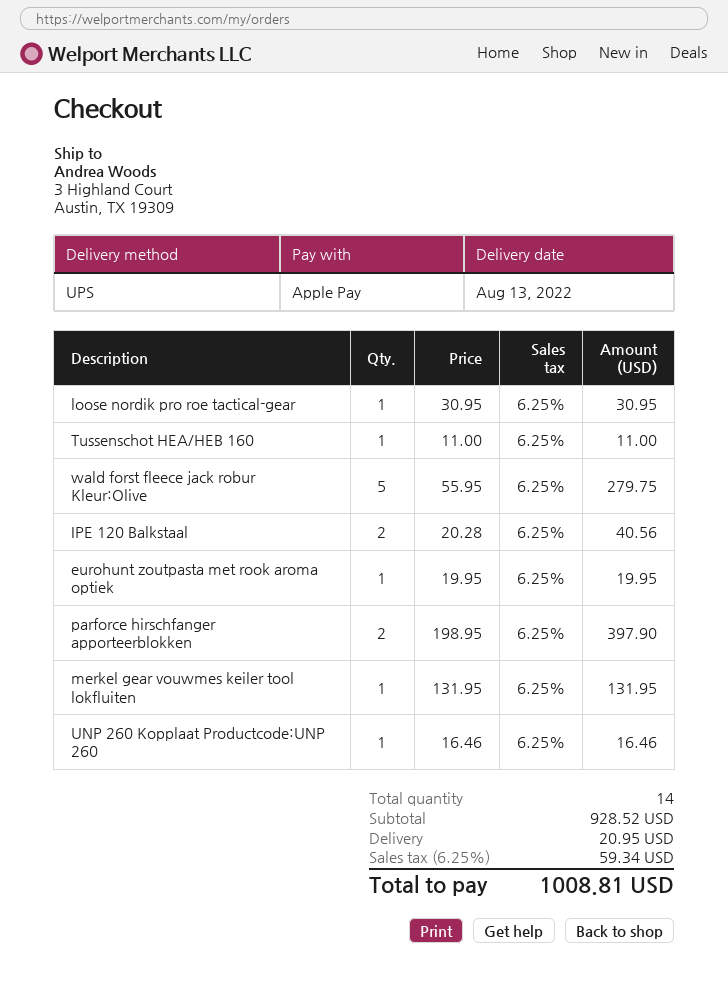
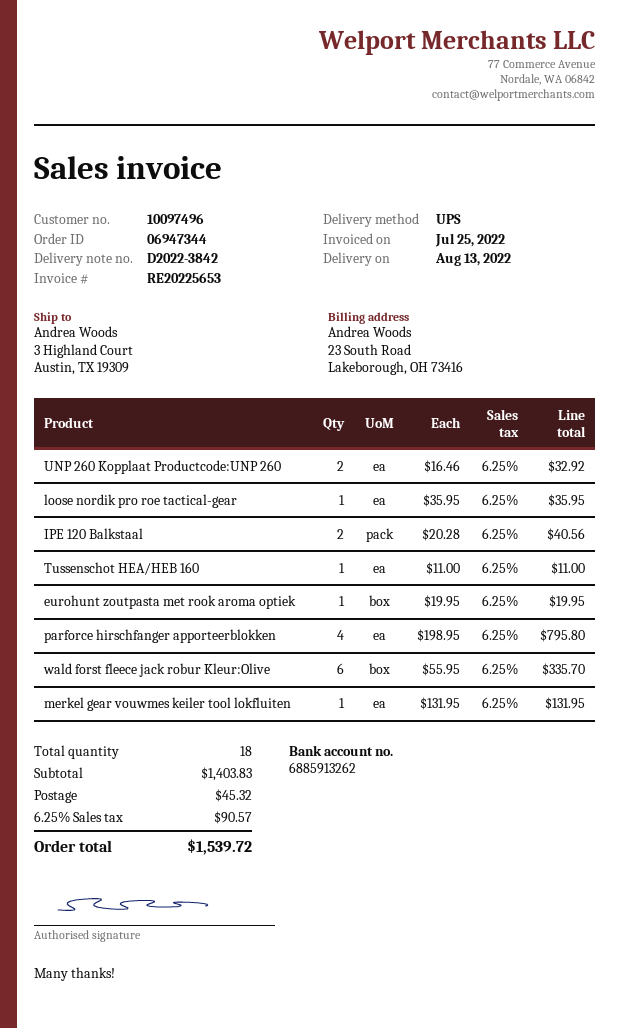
loose nordik pro roe tactical-gear: 1 x 30.95 = 30.95 -> 1 x 35.95 = 35.95
wald forst fleece jack robur Kleur:Olive: 5 x 55.95 = 279.75 -> 6 x 55.95 = 335.70
parforce hirschfanger apporteerblokken: 2 x 198.95 = 397.90 -> 4 x 198.95 = 795.80
UNP 260 Kopplaat Productcode:UNP 260: 1 x 16.46 = 16.46 -> 2 x 16.46 = 32.92
total quantity: 14 -> 18
subtotal: 928.52 -> 1403.83
shipping: 20.95 -> 45.32
tax: 6.25% = 59.34 -> 6.25% = 90.57
total: 1008.81 -> 1539.72

